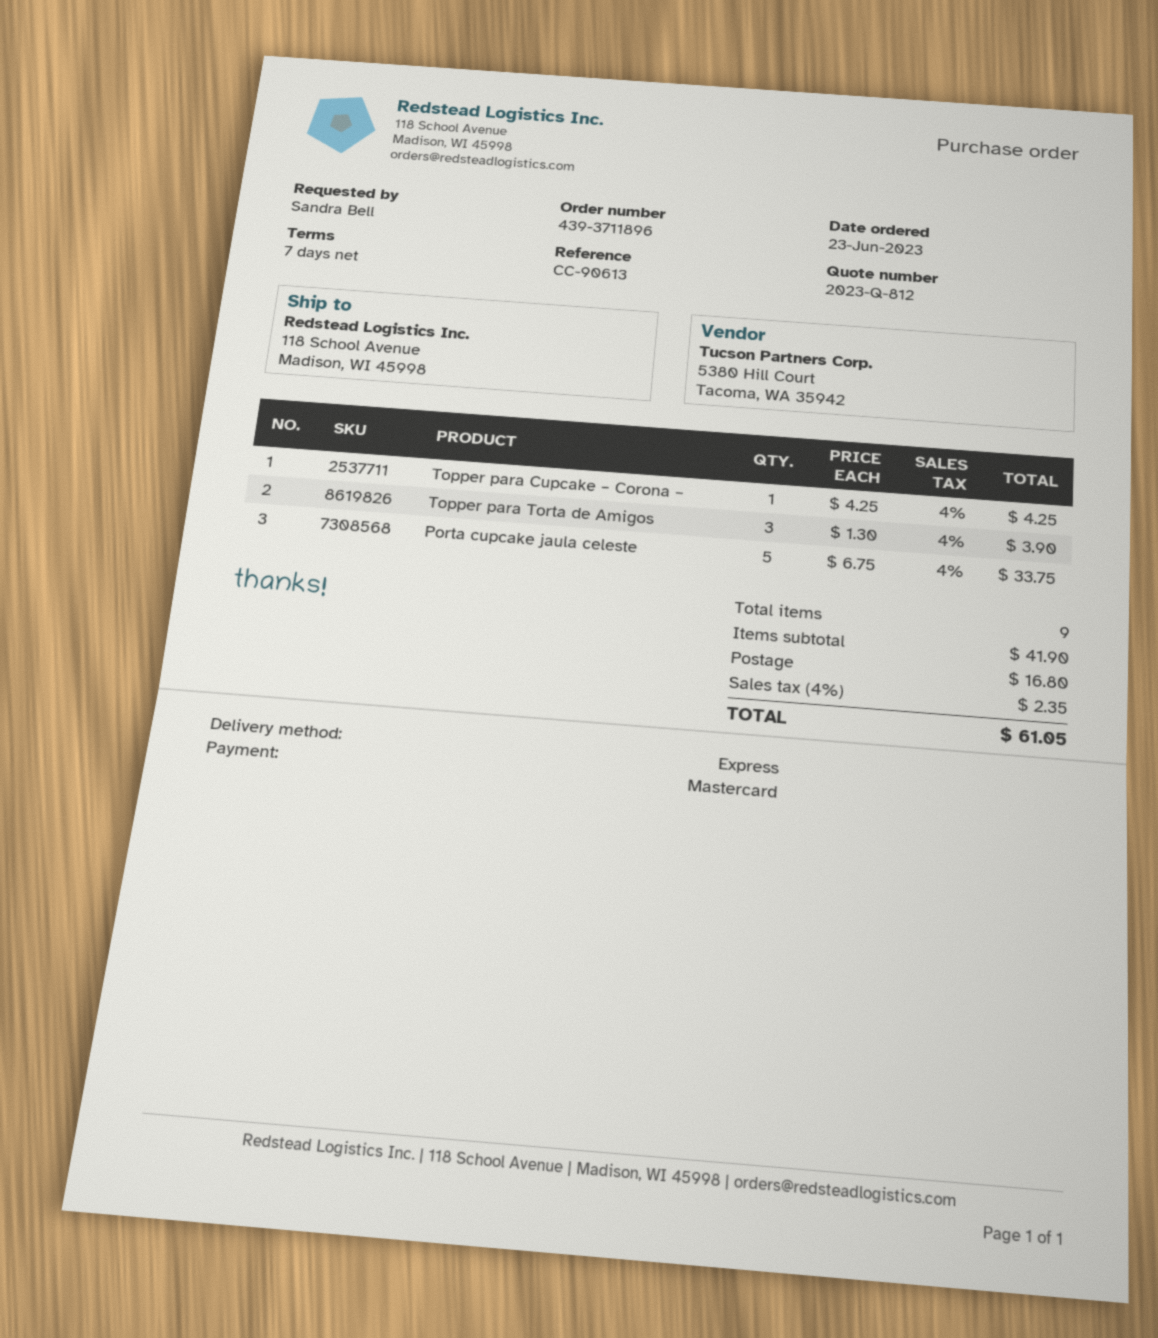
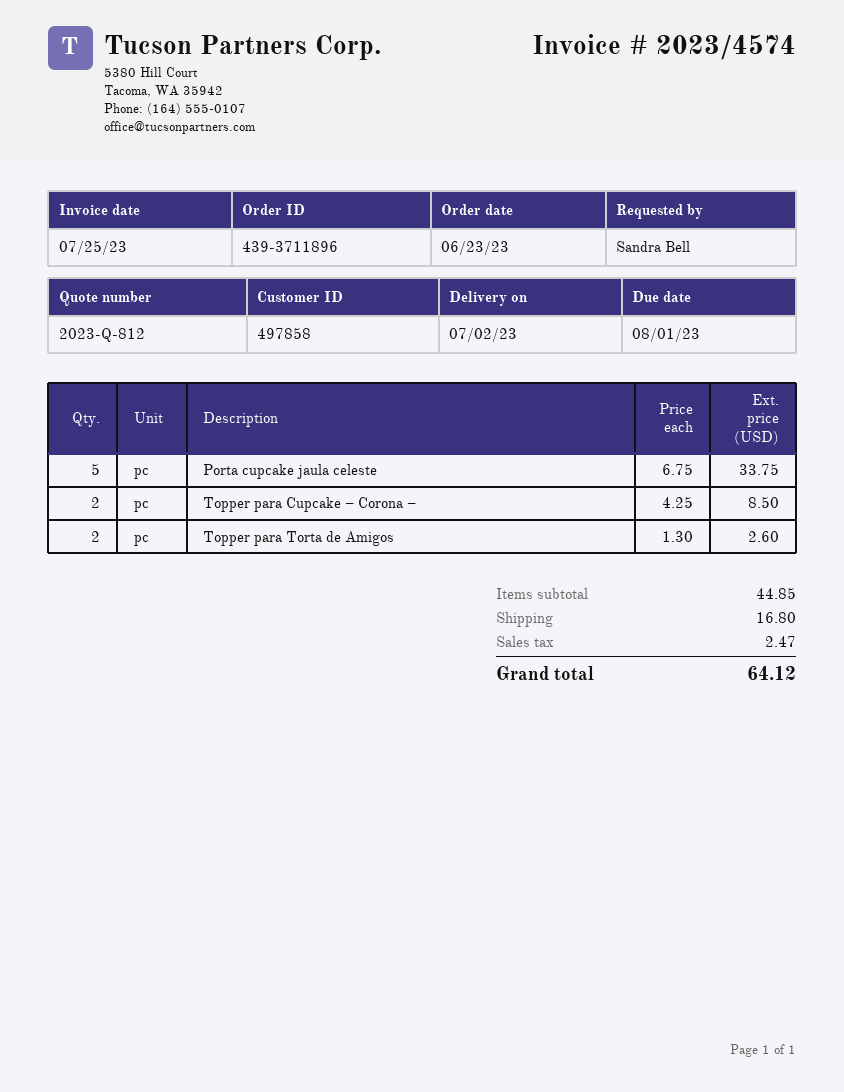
Topper para Cupcake – Corona –: 1 x 4.25 = 4.25 -> 2 x 4.25 = 8.50
Topper para Torta de Amigos: 3 x 1.30 = 3.90 -> 2 x 1.30 = 2.60
subtotal: 41.90 -> 44.85
tax: 2.35 -> 2.47
total: 61.05 -> 64.12

